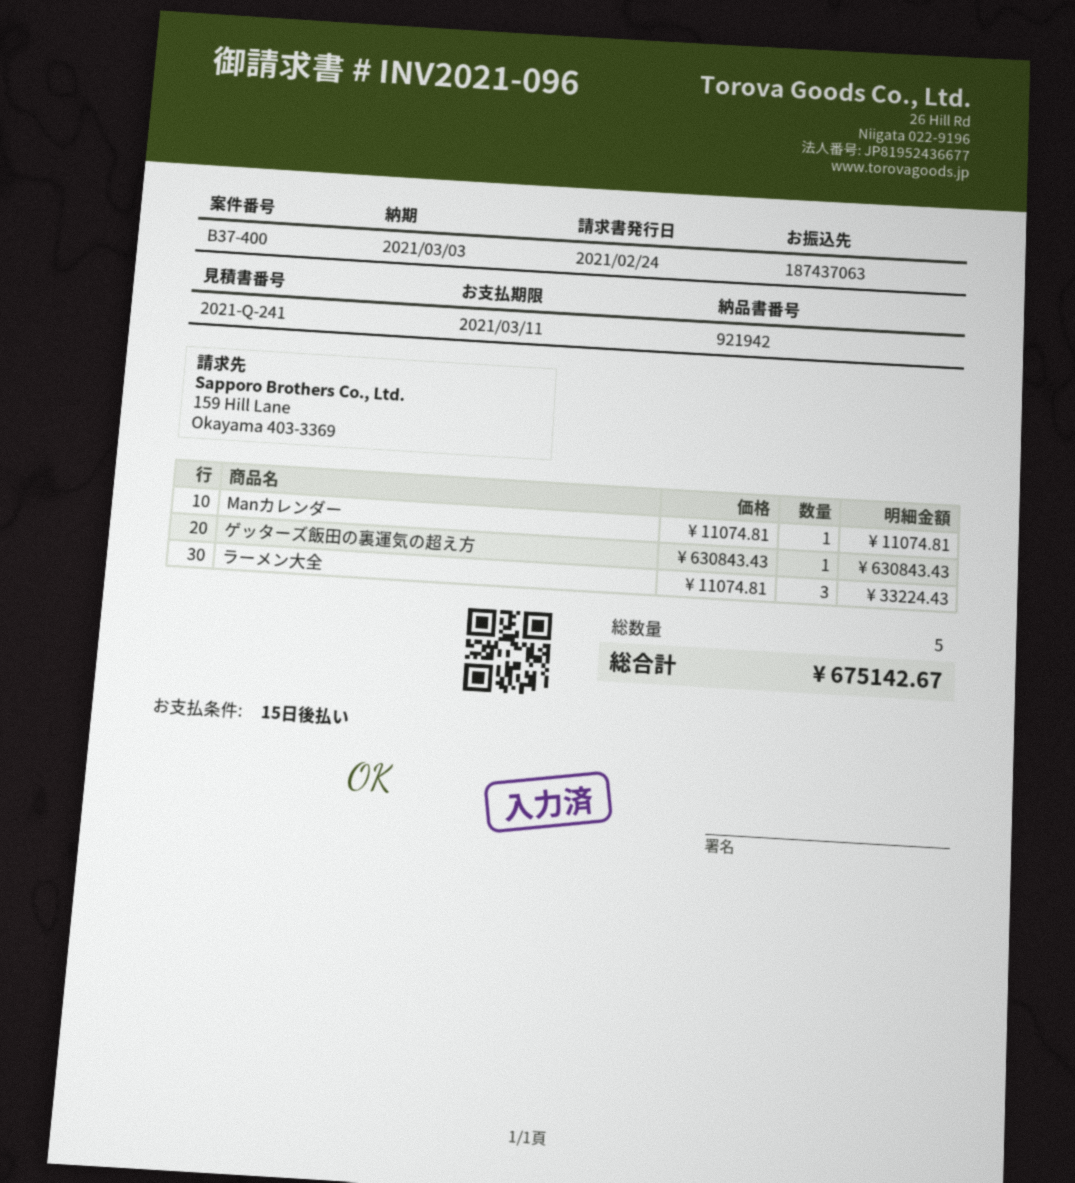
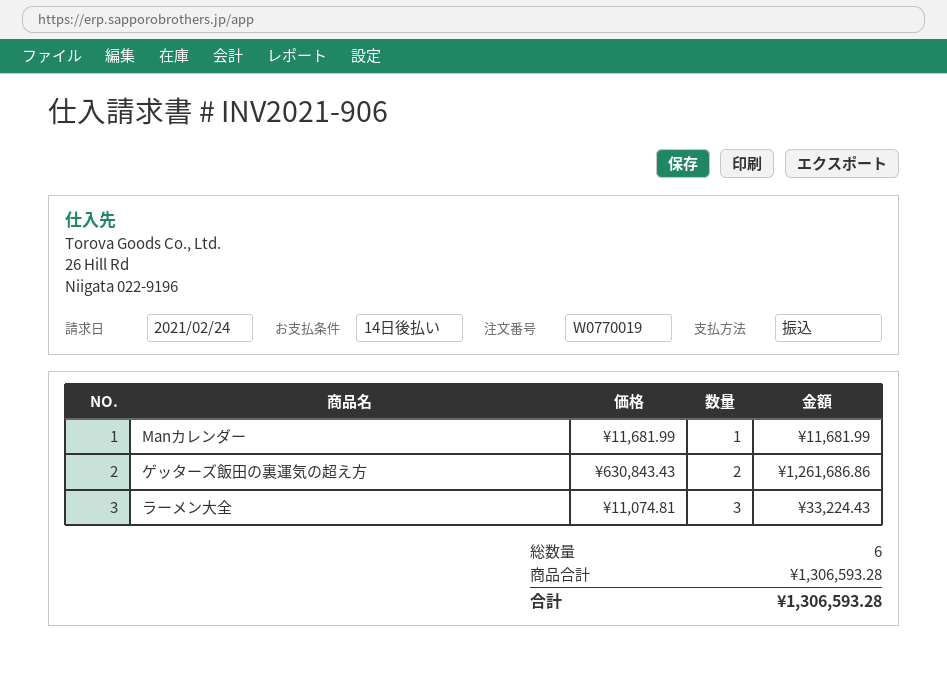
invoice number: INV2021-096 -> INV2021-906
payment terms: 15 days -> 14 days
Manカレンダー: 1 x 11074.81 = 11074.81 -> 1 x 11681.99 = 11681.99
ゲッターズ飯田の裏運気の超え方: 1 x 630843.43 = 630843.43 -> 2 x 630843.43 = 1261686.86
total quantity: 5 -> 6
total: 675142.67 -> 1306593.28

